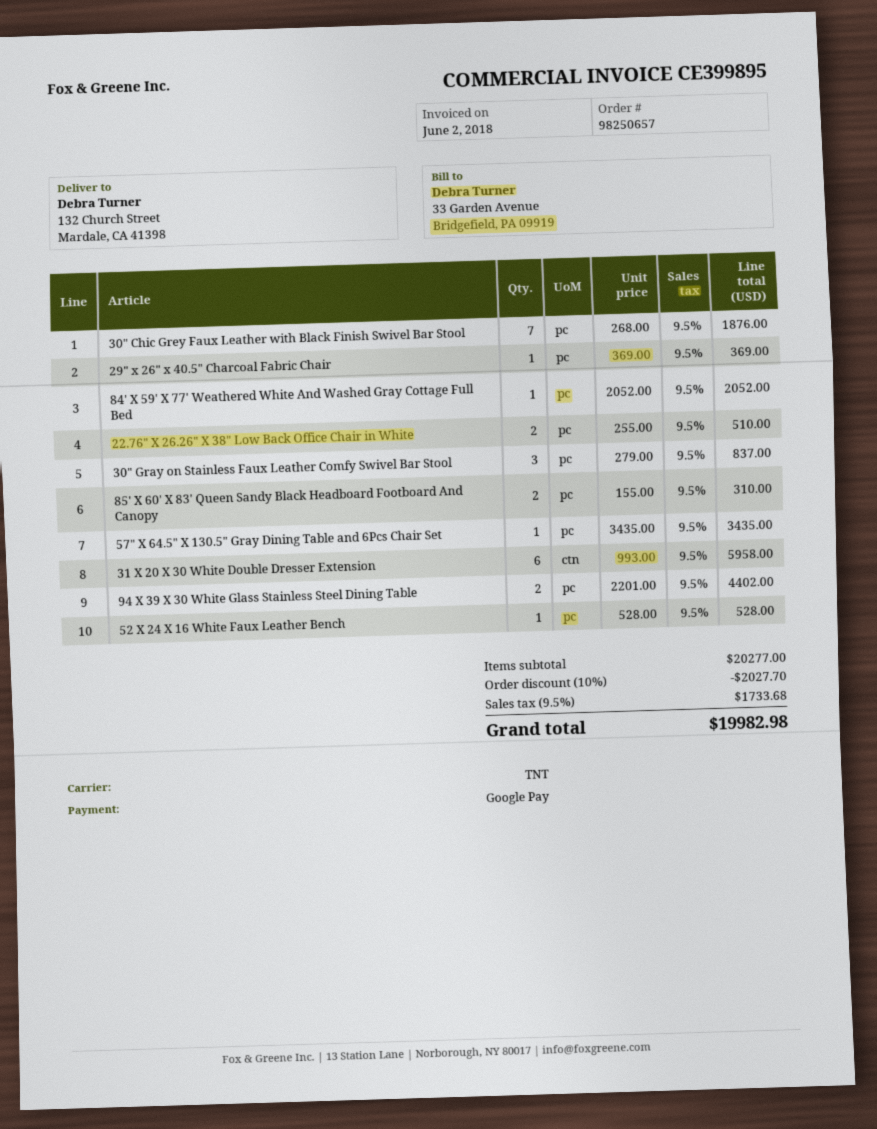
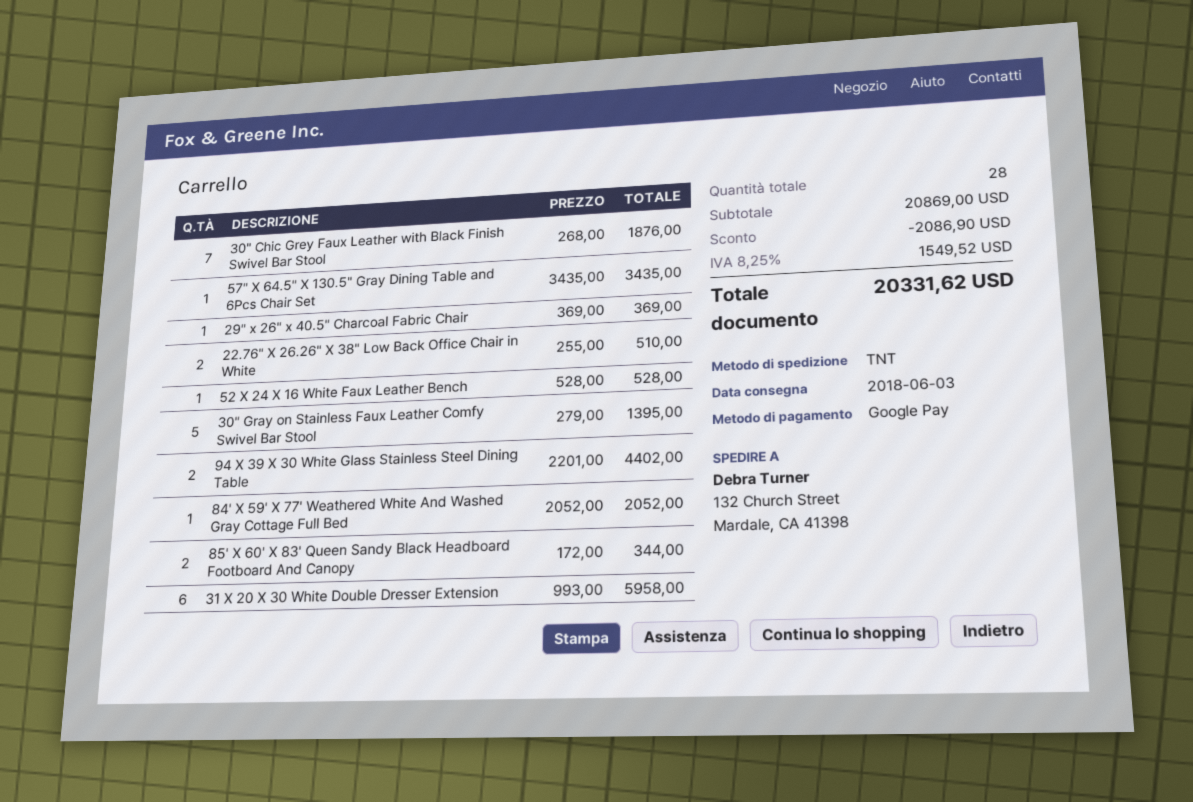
30" Gray on Stainless Faux Leather Comfy Swivel Bar Stool: 3 x 279.00 = 837.00 -> 5 x 279.00 = 1395.00
85' X 60' X 83' Queen Sandy Black Headboard Footboard And Canopy: 2 x 155.00 = 310.00 -> 2 x 172.00 = 344.00
subtotal: 20277.00 -> 20869.00
discount: 2027.70 -> 2086.90
tax: 9.5% = 1733.68 -> 8.25% = 1549.52
total: 19982.98 -> 20331.62

